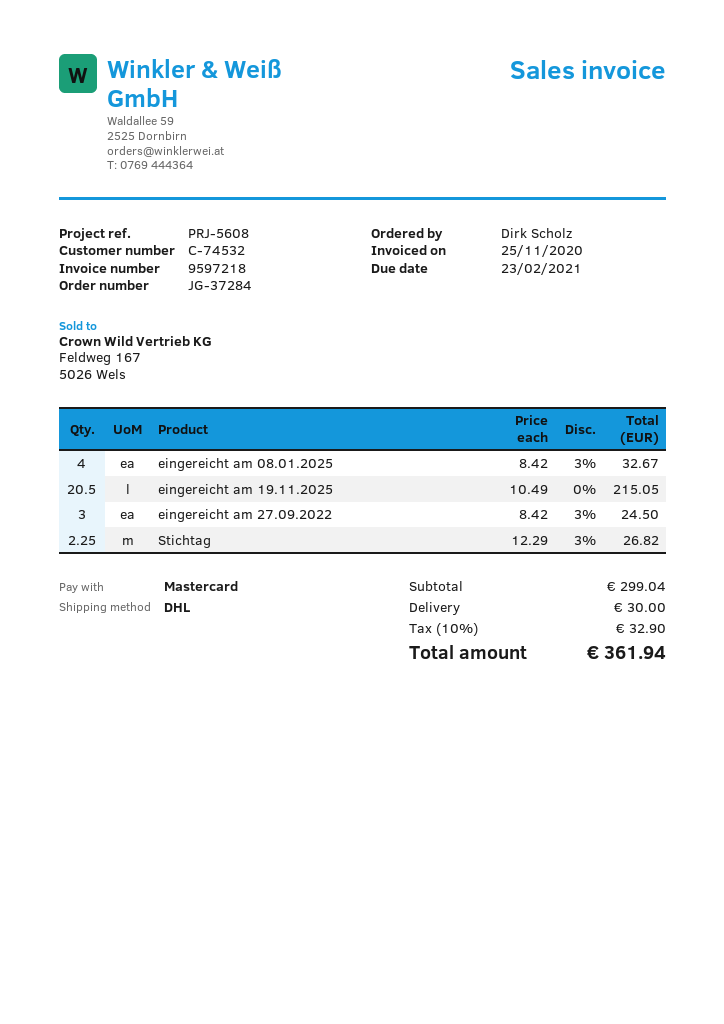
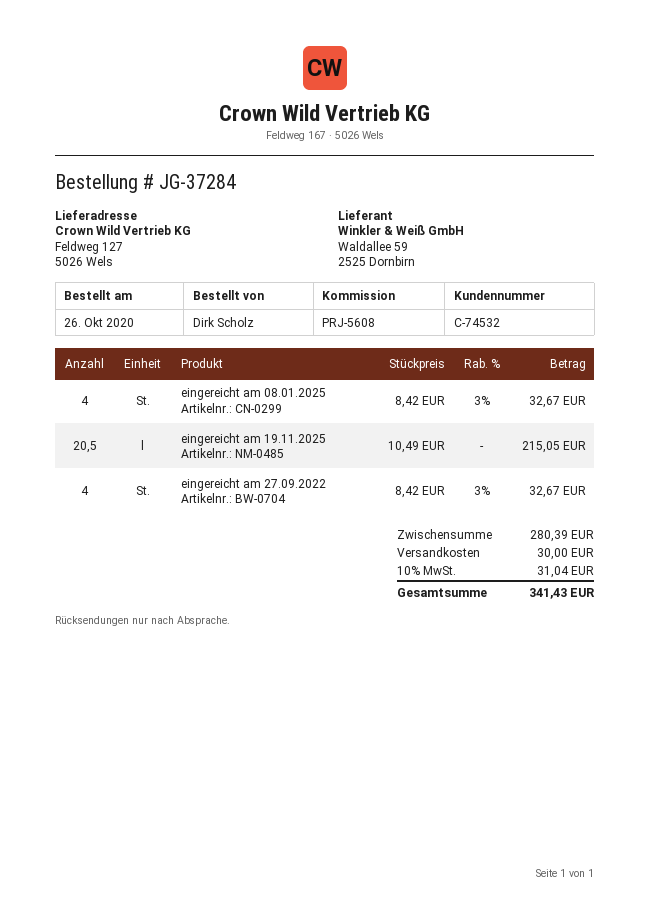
eingereicht am 27.09.2022: 3 x 8.42 - 3% = 24.50 -> 4 x 8.42 - 3% = 32.67
Stichtag: 2.25 x 12.29 - 3% = 26.82 -> none
subtotal: 299.04 -> 280.39
tax: 10% = 32.90 -> 10% = 31.04
total: 361.94 -> 341.43

